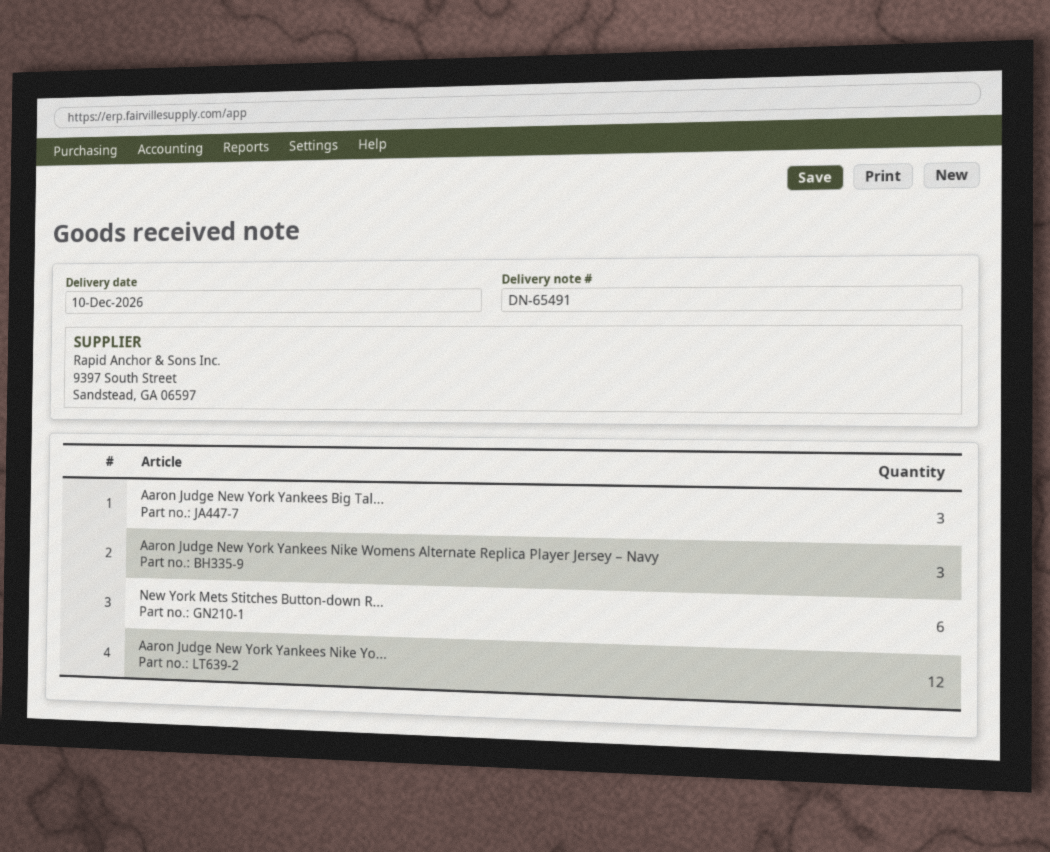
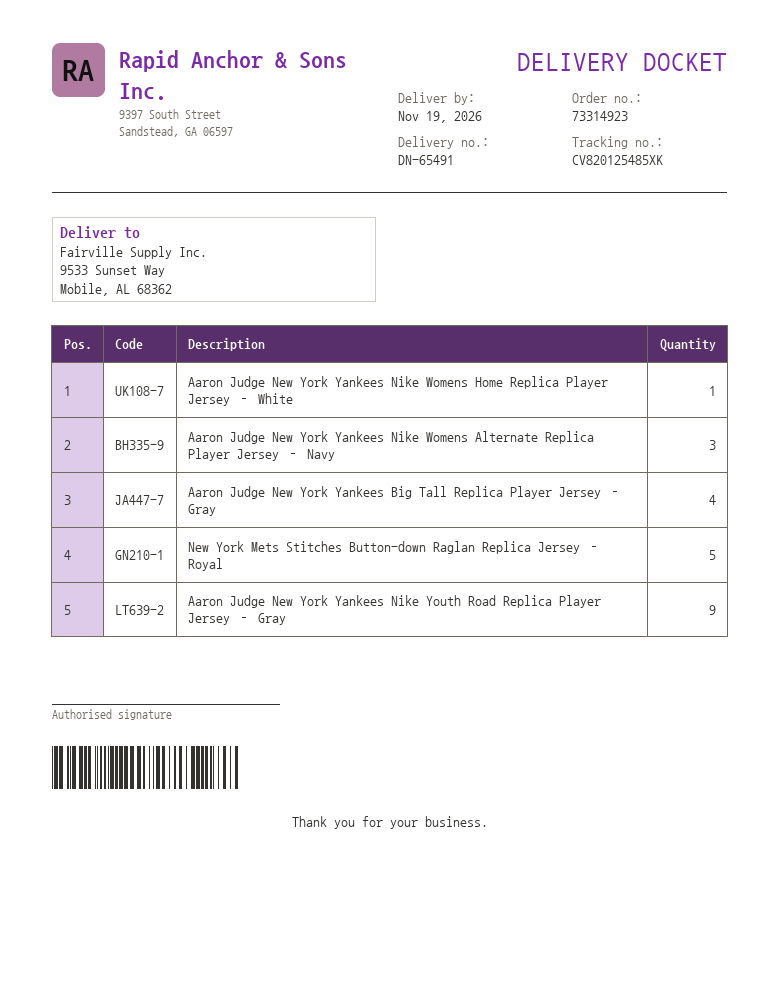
delivery date: 2026-12-10 -> 2026-11-19
Aaron Judge New York Yankees Big Tal...: 3 -> 4
New York Mets Stitches Button-down R...: 6 -> 5
Aaron Judge New York Yankees Nike Yo...: 12 -> 9
Aaron Judge New York Yankees Nike Womens Home Replica Player Jersey – White: none -> 1

